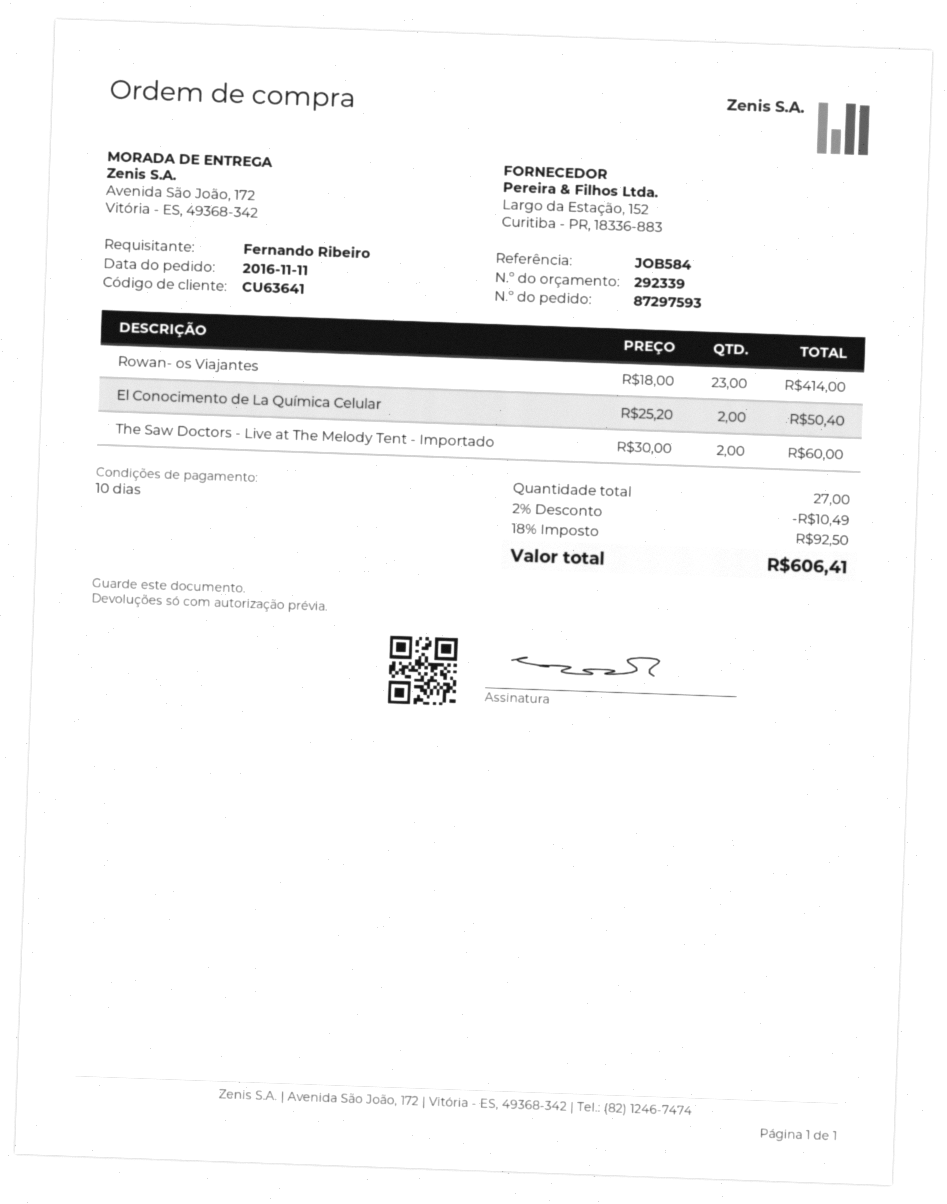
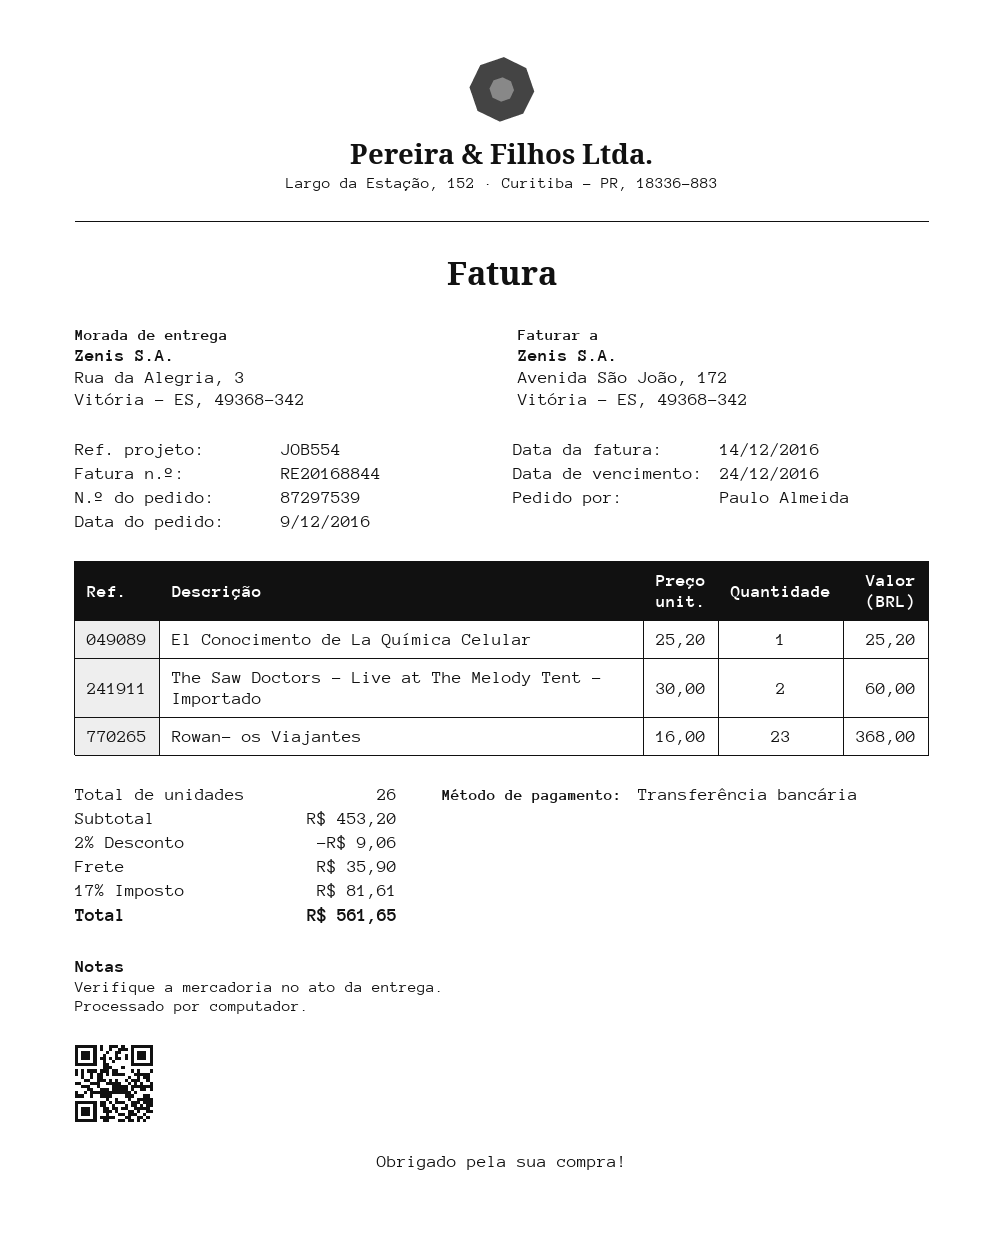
order number: 87297593 -> 87297539
order date: 2016-11-11 -> 2016-12-09
reference: JOB584 -> JOB554
ordered by: Fernando Ribeiro -> Paulo Almeida
ship to: Avenida São João, 172, Vitória - ES, 49368-342 -> Rua da Alegria, 3, Vitória - ES, 49368-342
Rowan- os Viajantes: 23 x 18.00 = 414.00 -> 23 x 16.00 = 368.00
El Conocimento de La Química Celular: 2 x 25.20 = 50.40 -> 1 x 25.20 = 25.20
total quantity: 27 -> 26
discount: 2% = 10.49 -> 2% = 9.06
shipping: none -> 35.90
tax: 18% = 92.50 -> 17% = 81.61
total: 606.41 -> 561.65

